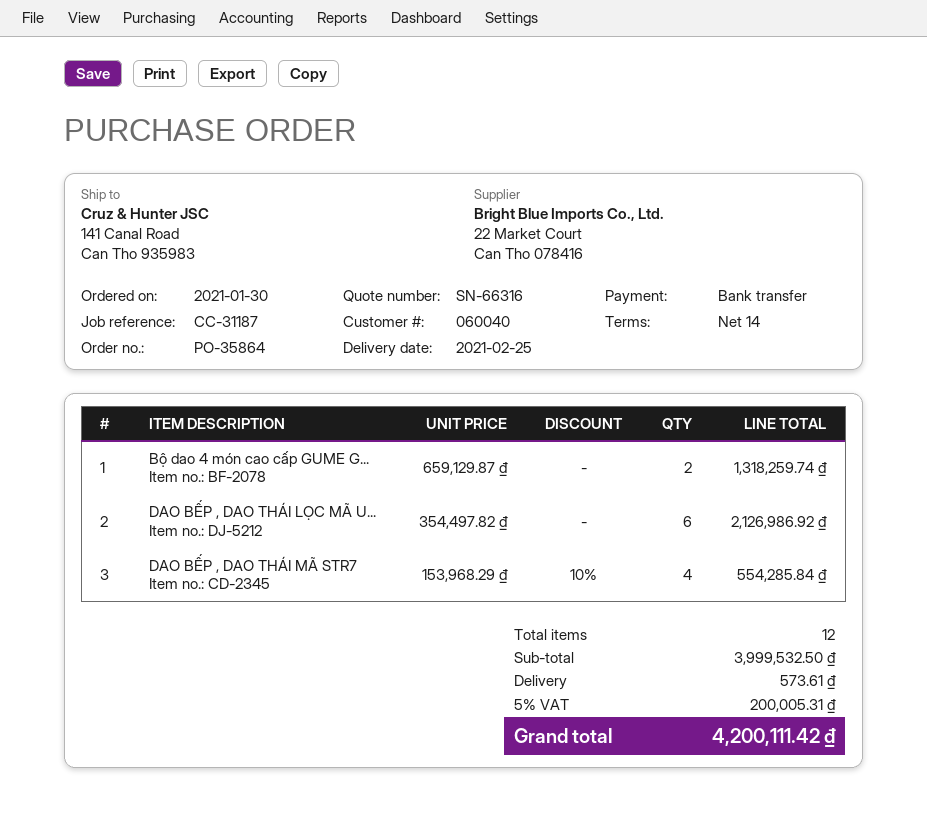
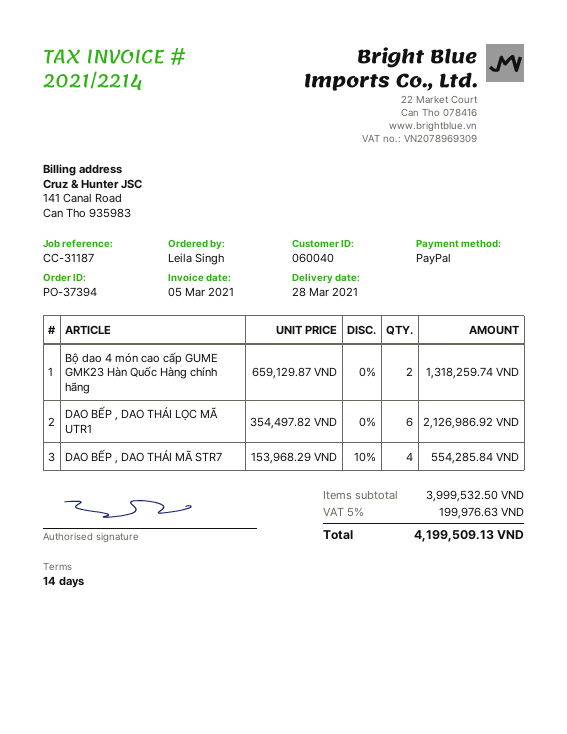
order number: PO-35864 -> PO-37394
delivery date: 2021-02-25 -> 2021-03-28
payment method: bank transfer -> PayPal
shipping: 573.61 -> none
tax: 5% = 200005.31 -> 5% = 199976.63
total: 4200111.42 -> 4199509.13

